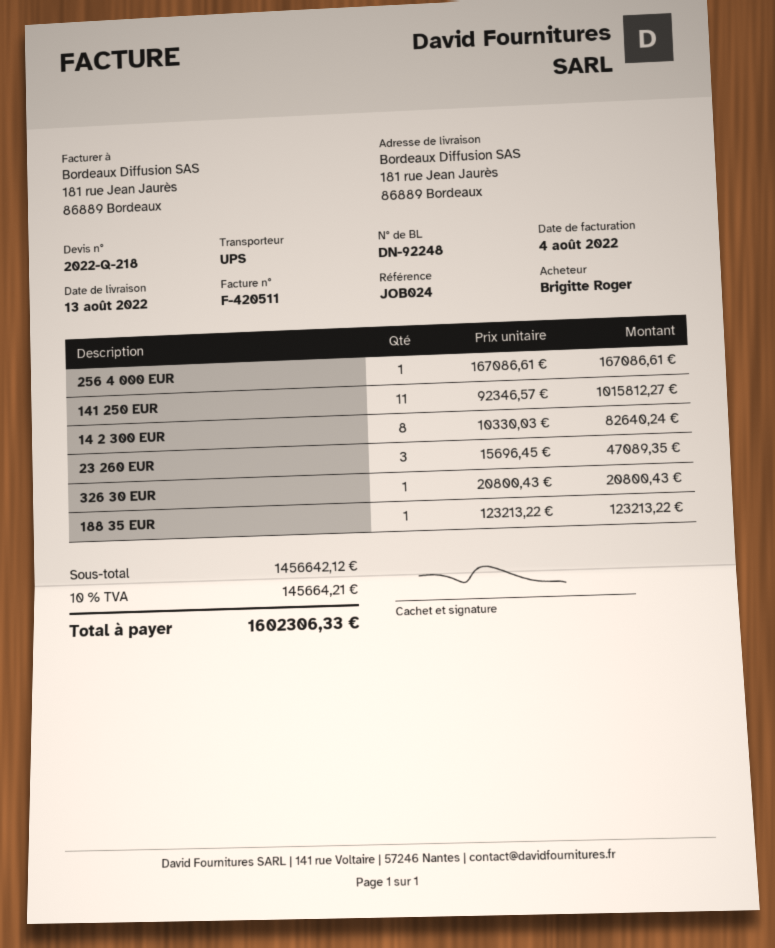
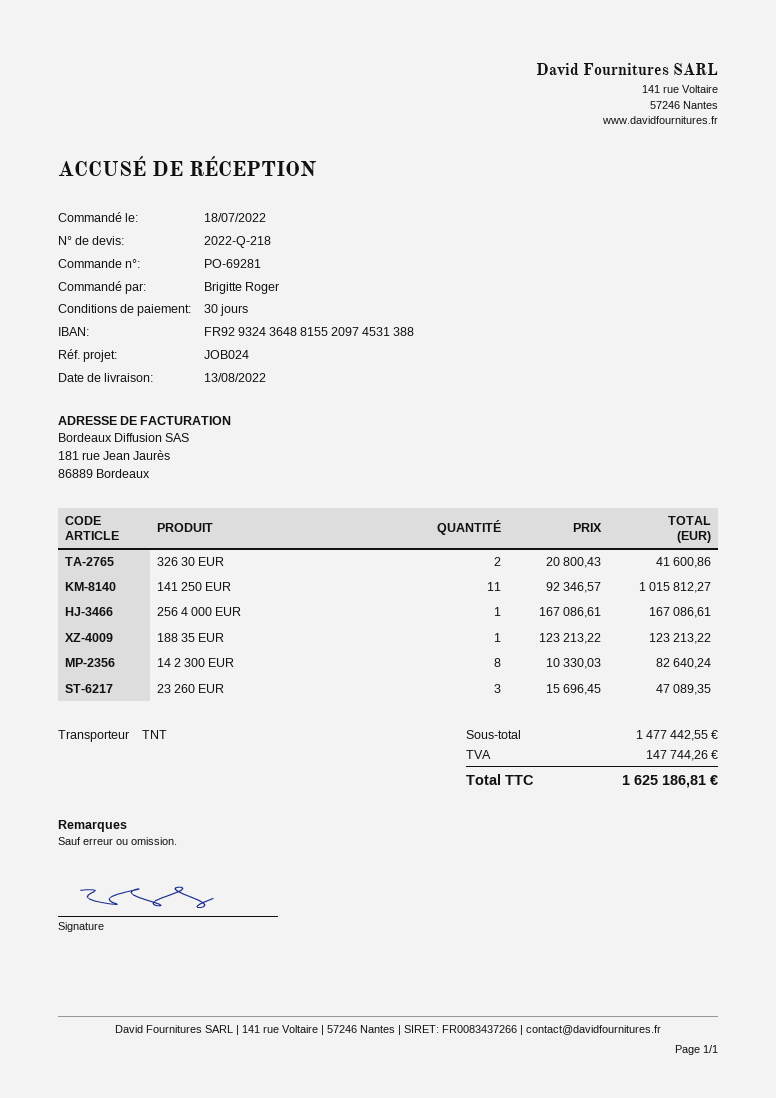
shipping method: UPS -> TNT
326 30 EUR: 1 x 20800.43 = 20800.43 -> 2 x 20800.43 = 41600.86
subtotal: 1456642.12 -> 1477442.55
tax: 145664.21 -> 147744.26
total: 1602306.33 -> 1625186.81

